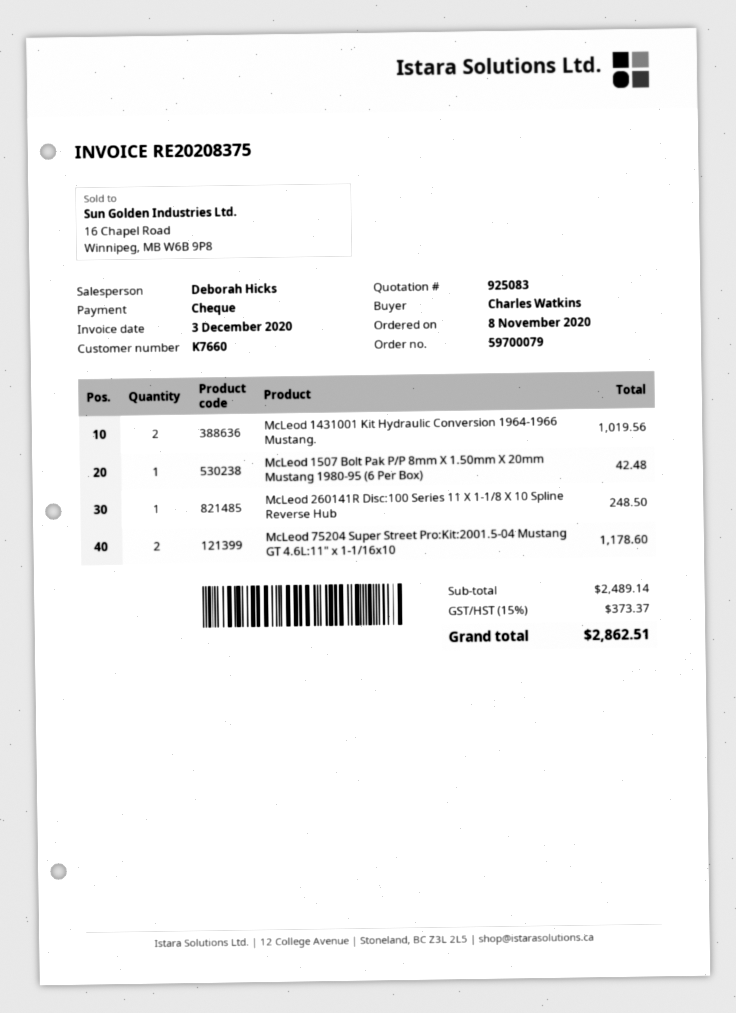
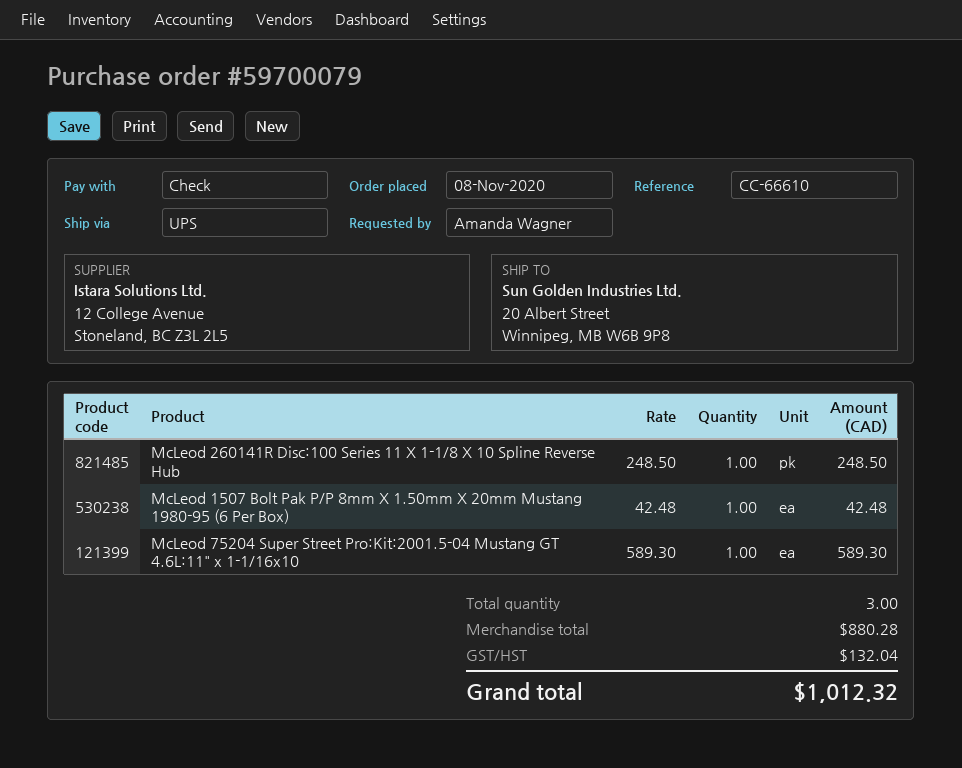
ordered by: Charles Watkins -> Amanda Wagner
McLeod 1431001 Kit Hydraulic Conversion 1964-1966 Mustang.: 2 for 1019.56 -> none
McLeod 75204 Super Street Pro:Kit:2001.5-04 Mustang GT 4.6L:11" x 1-1/16x10: 2 for 1178.60 -> 1 for 589.30
subtotal: 2489.14 -> 880.28
tax: 373.37 -> 132.04
total: 2862.51 -> 1012.32

